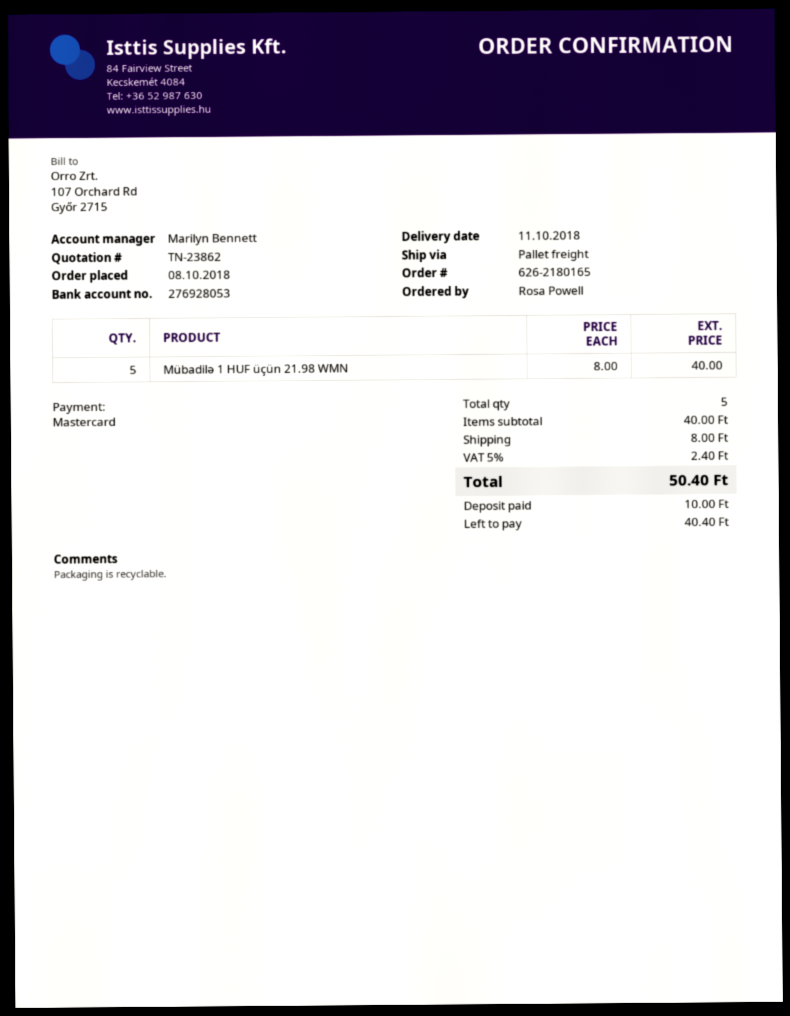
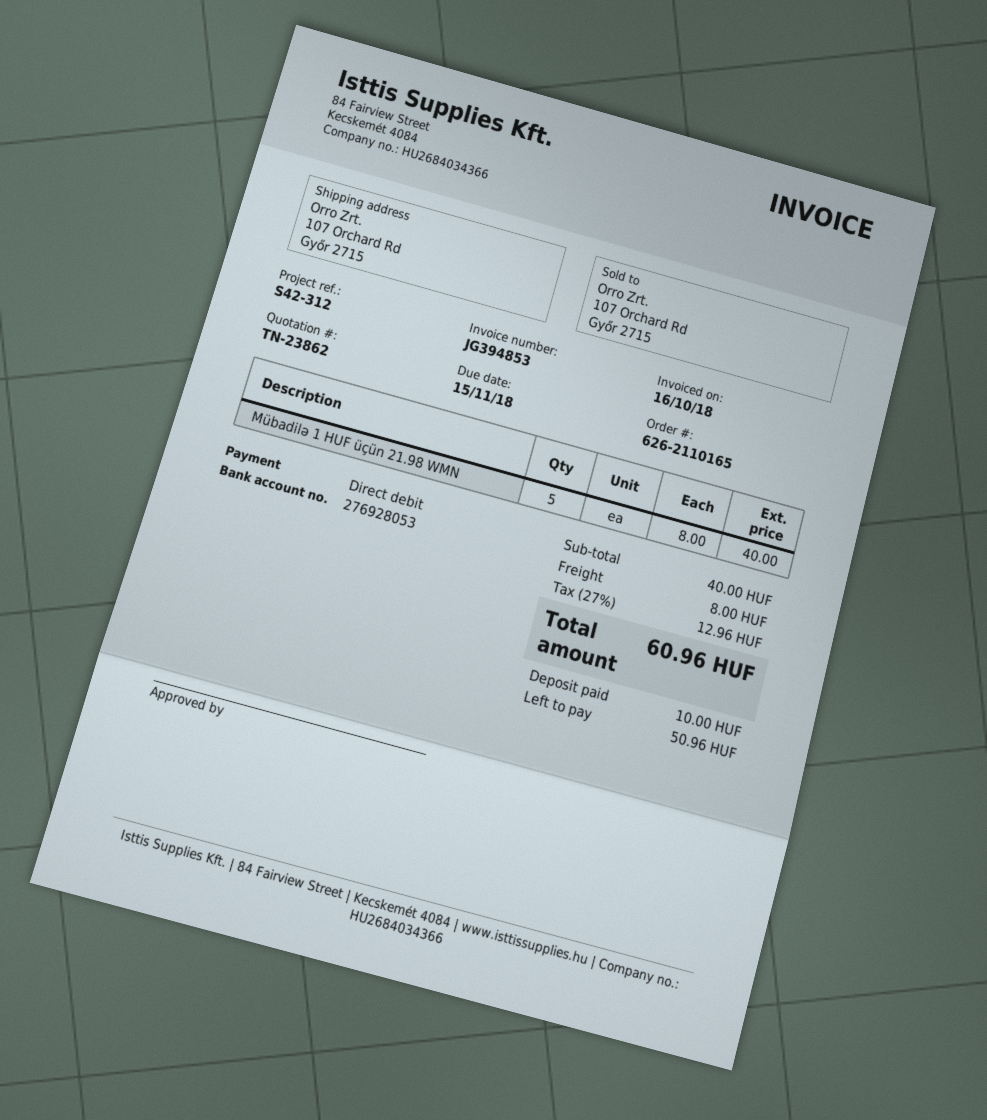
order number: 626-2180165 -> 626-2110165
payment method: Mastercard -> direct debit
tax: 5% = 2.40 -> 27% = 12.96
total: 50.40 -> 60.96
balance: 40.40 -> 50.96

